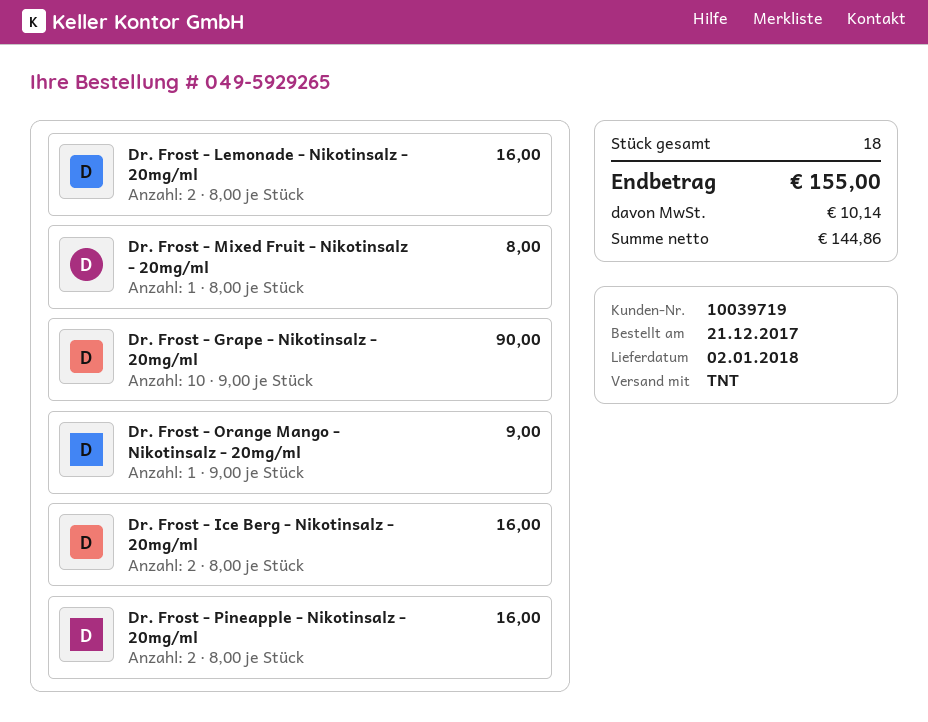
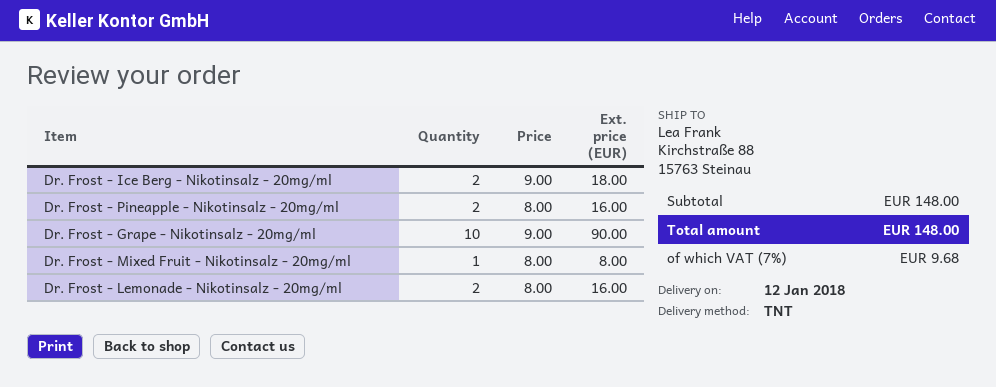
delivery date: 2018-01-02 -> 2018-01-12
Dr. Frost - Orange Mango - Nikotinsalz - 20mg/ml: 1 x 9.00 = 9.00 -> none
Dr. Frost - Ice Berg - Nikotinsalz - 20mg/ml: 2 x 8.00 = 16.00 -> 2 x 9.00 = 18.00
tax: 10.14 -> 9.68
total: 155.00 -> 148.00

